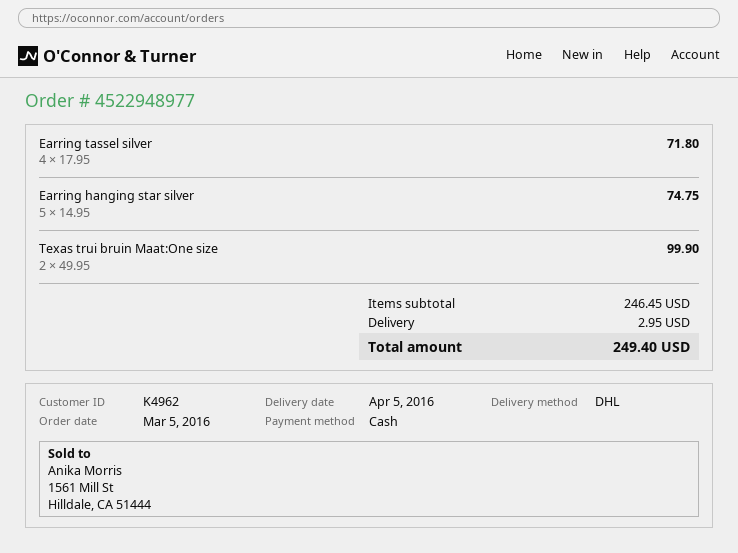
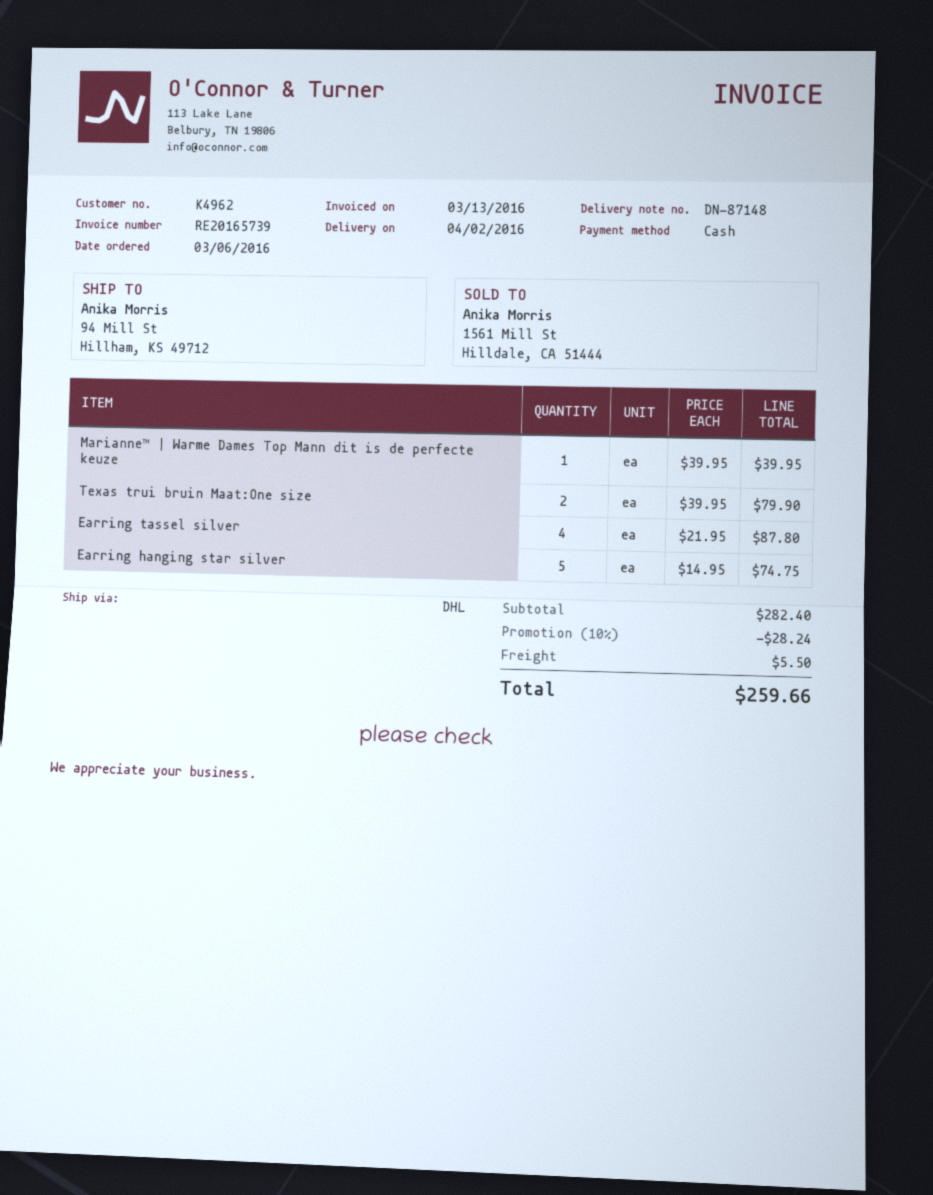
order date: 2016-03-05 -> 2016-03-06
delivery date: 2016-04-05 -> 2016-04-02
Earring tassel silver: 4 x 17.95 = 71.80 -> 4 x 21.95 = 87.80
Texas trui bruin Maat:One size: 2 x 49.95 = 99.90 -> 2 x 39.95 = 79.90
Marianne™ | Warme Dames Top Mann dit is de perfecte keuze: none -> 1 x 39.95 = 39.95
subtotal: 246.45 -> 282.40
discount: none -> 10% = 28.24
shipping: 2.95 -> 5.50
total: 249.40 -> 259.66

